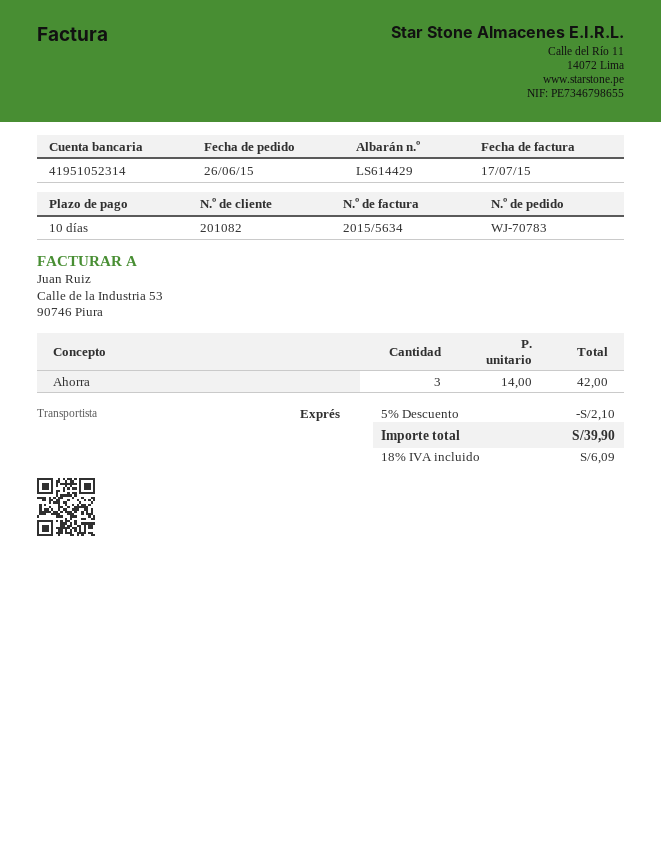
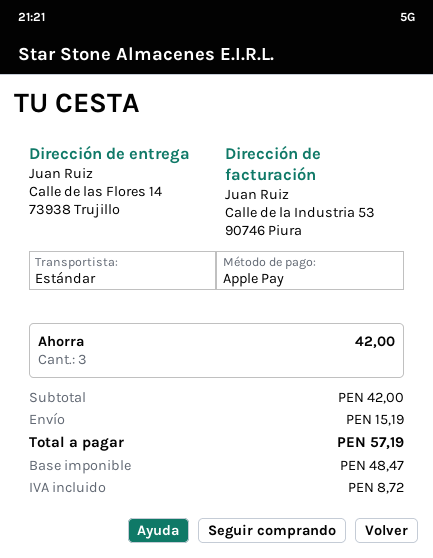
shipping method: express -> standard
discount: 5% = 2.10 -> none
shipping: none -> 15.19
tax: 6.09 -> 8.72
total: 39.90 -> 57.19

